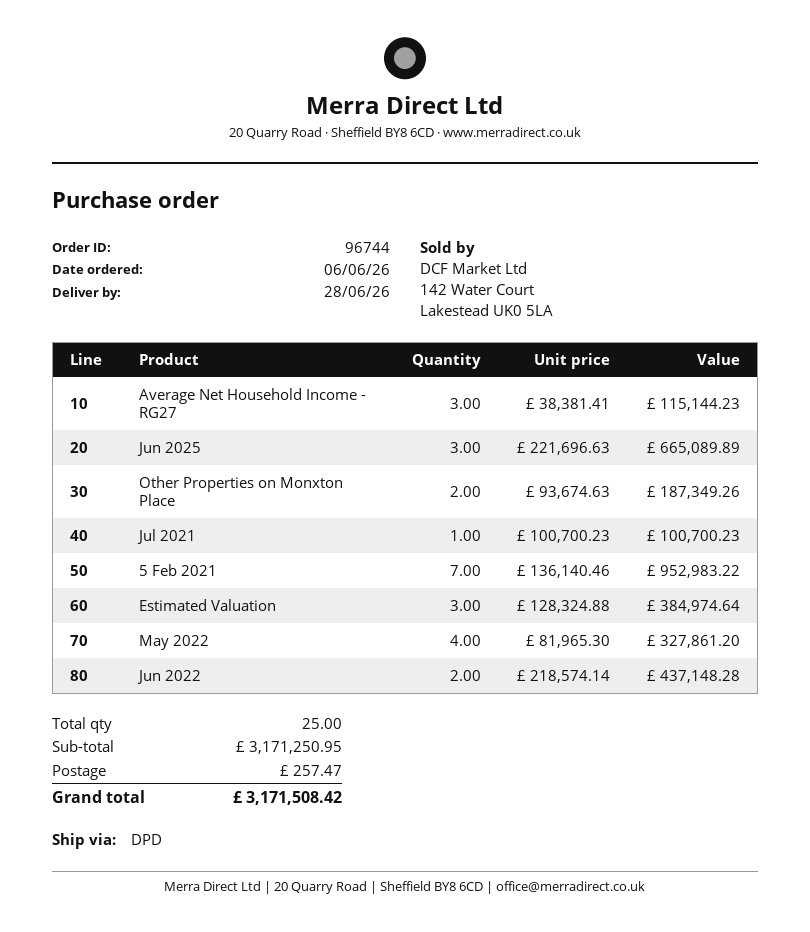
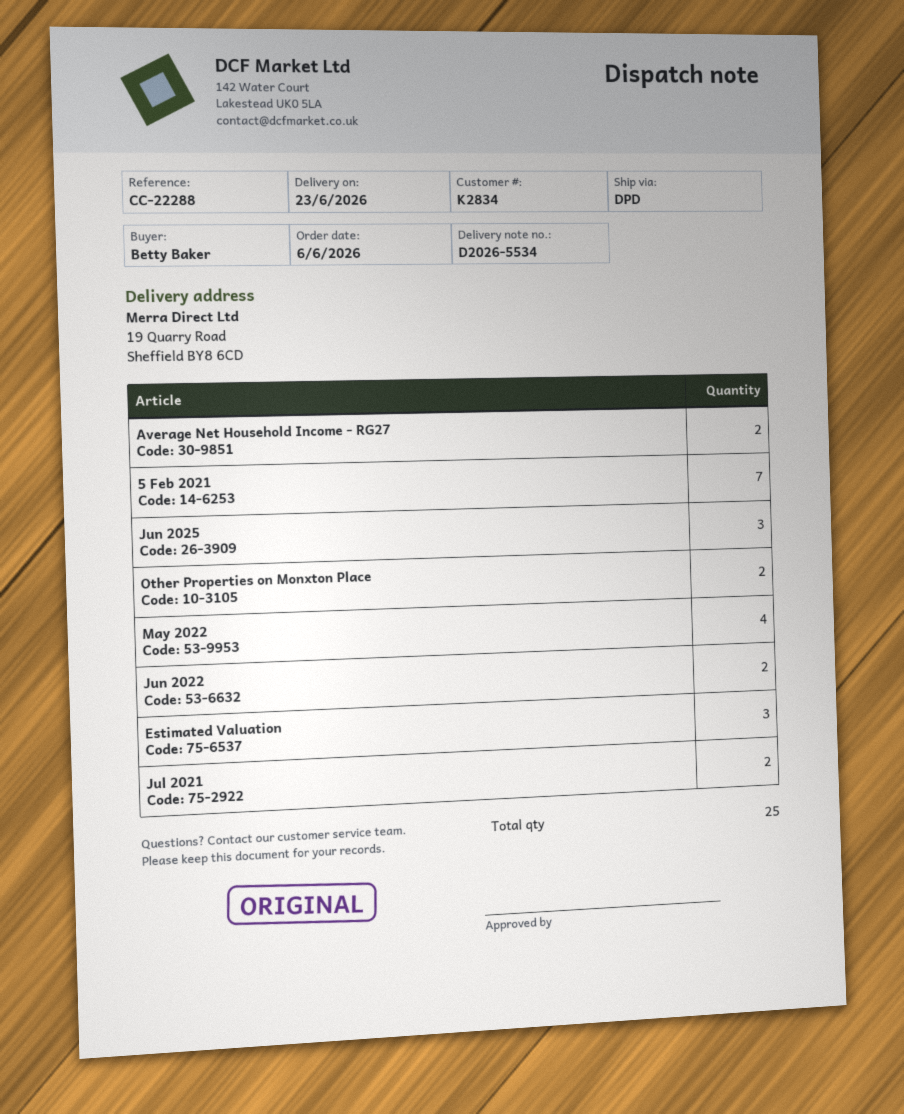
delivery date: 2026-06-28 -> 2026-06-23
Average Net Household Income - RG27: 3 -> 2
Jul 2021: 1 -> 2

